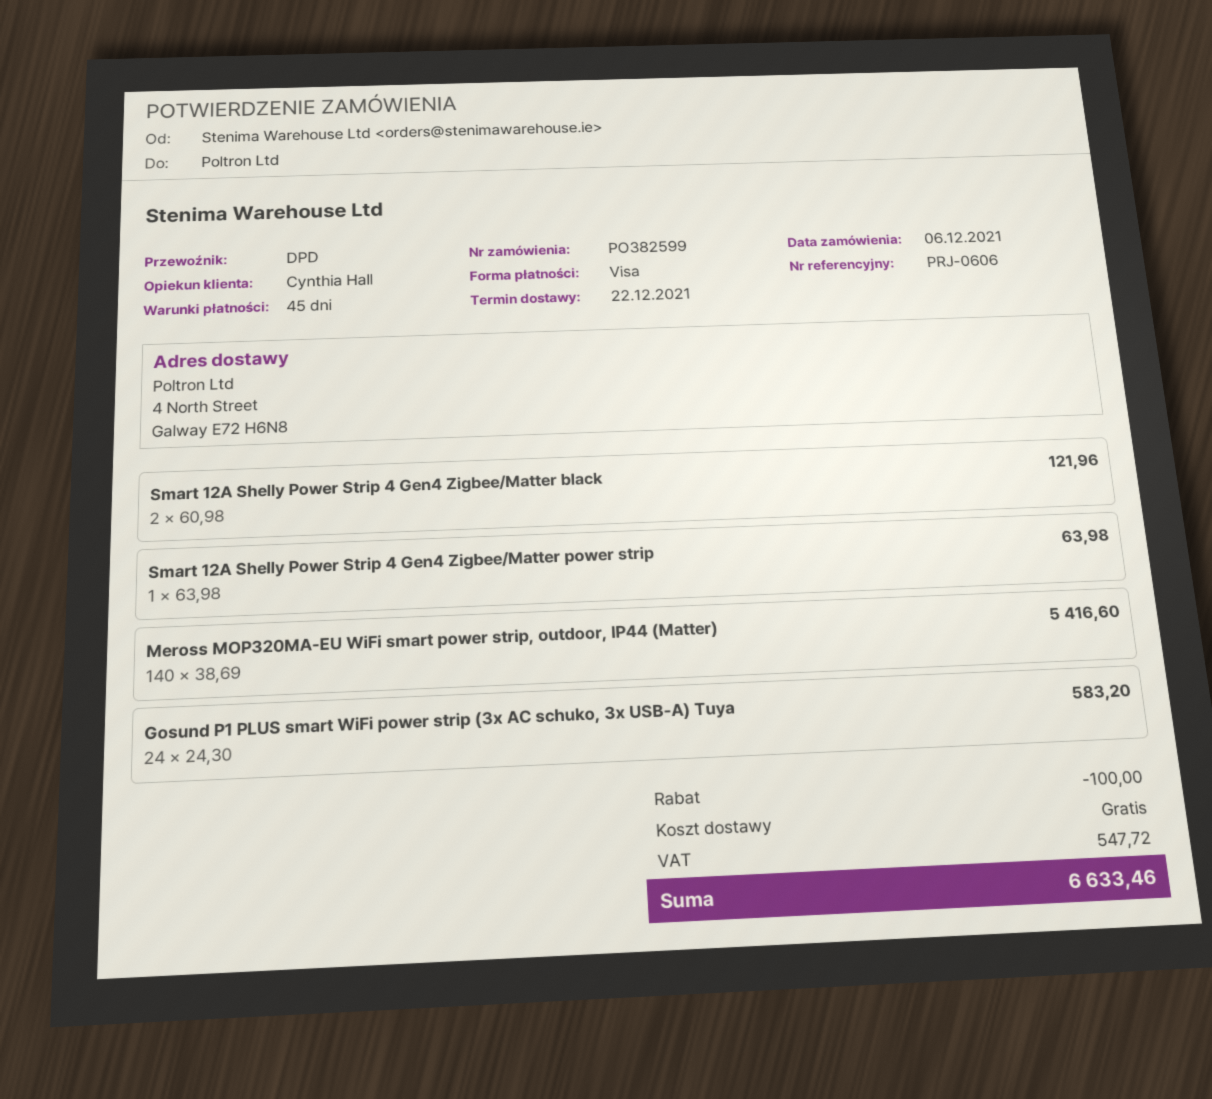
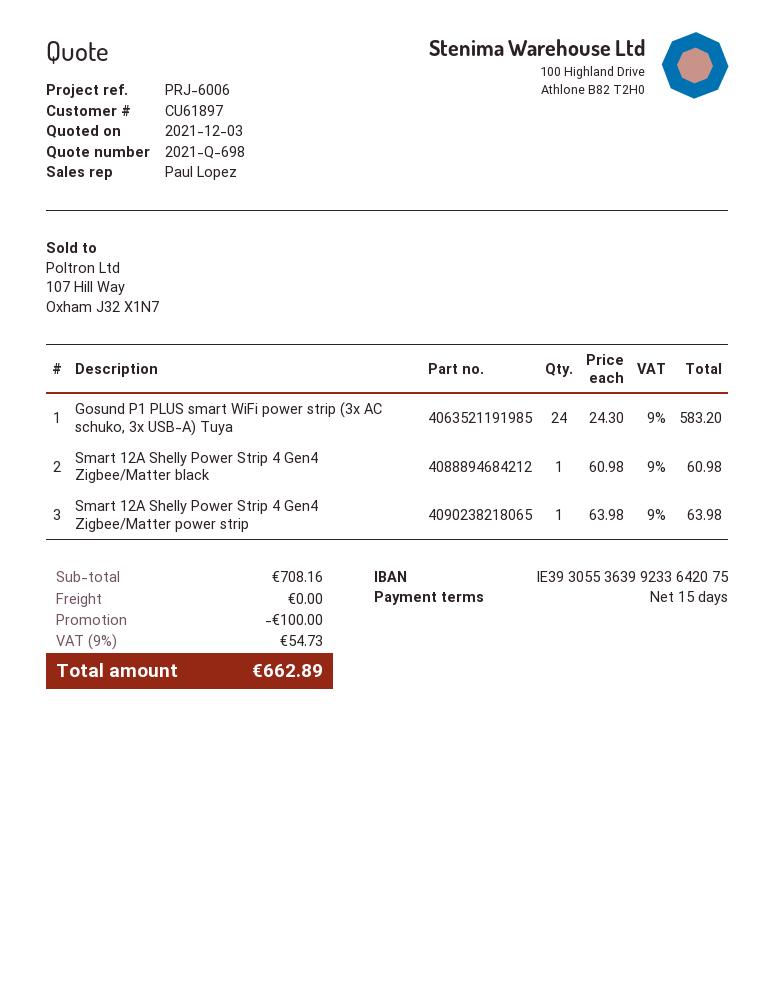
payment terms: 45 days -> 15 days
reference: PRJ-0606 -> PRJ-6006
sales rep: Cynthia Hall -> Paul Lopez
Smart 12A Shelly Power Strip 4 Gen4 Zigbee/Matter black: 2 x 60.98 = 121.96 -> 1 x 60.98 = 60.98
Meross MOP320MA-EU WiFi smart power strip, outdoor, IP44 (Matter): 140 x 38.69 = 5416.60 -> none
tax: 547.72 -> 54.73
total: 6633.46 -> 662.89

